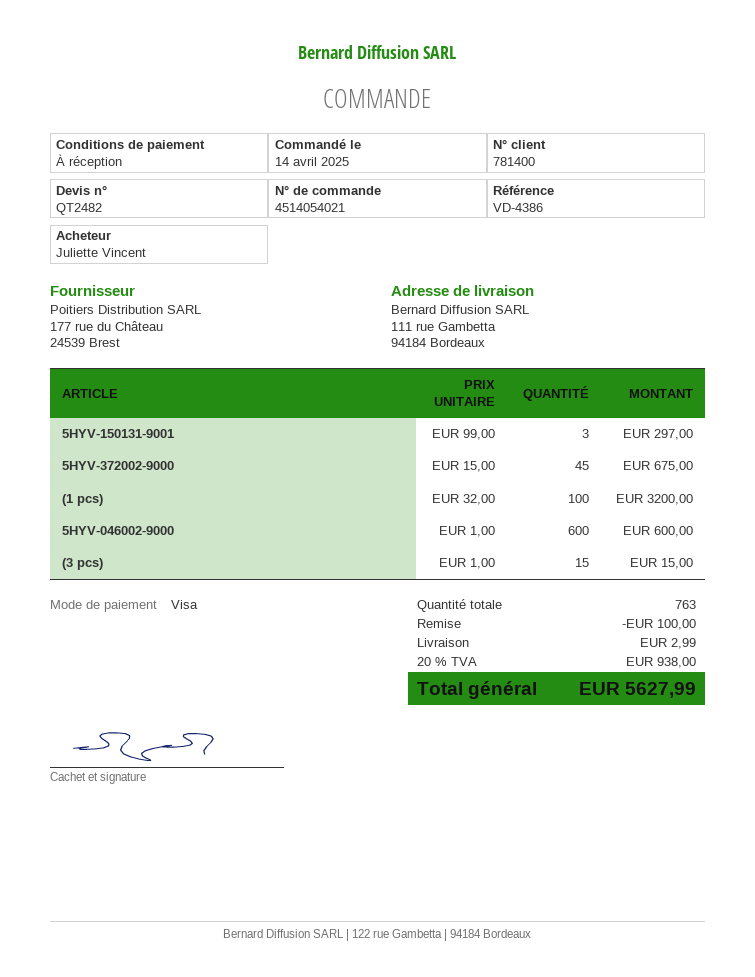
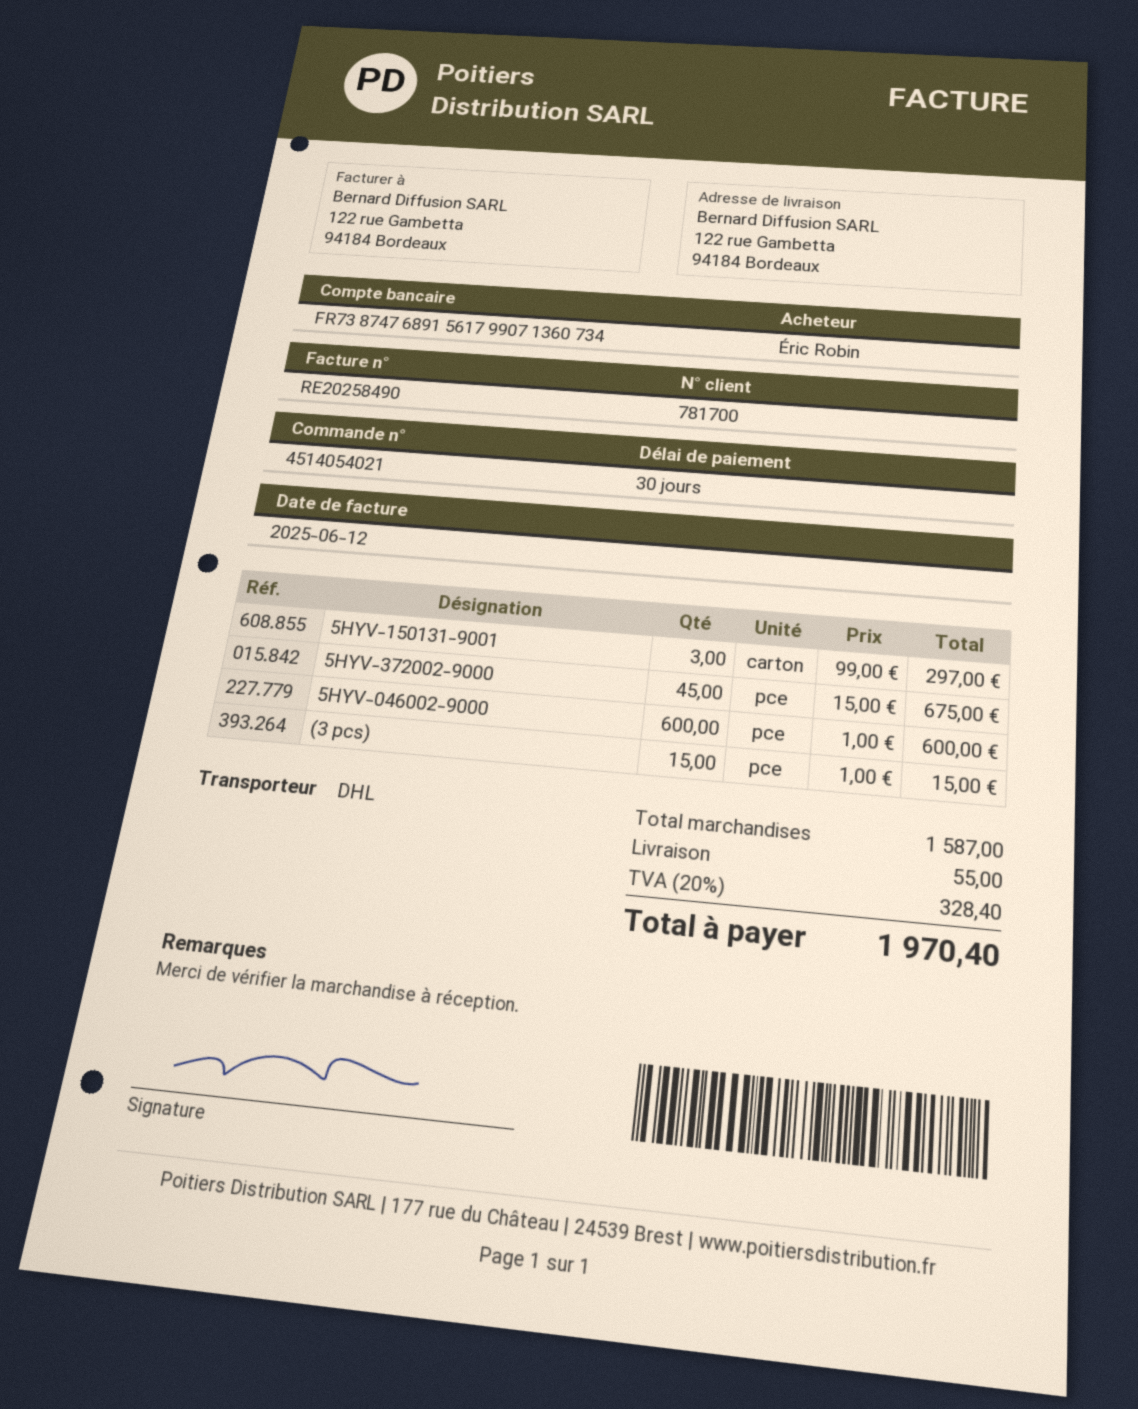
payment terms: on receipt -> 30 days
customer number: 781400 -> 781700
ordered by: Juliette Vincent -> Éric Robin
ship to: 111 rue Gambetta, 94184 Bordeaux -> 122 rue Gambetta, 94184 Bordeaux
(1 pcs): 100 x 32.00 = 3200.00 -> none
discount: 100.00 -> none
shipping: 2.99 -> 55.00
tax: 20% = 938.00 -> 20% = 328.40
total: 5627.99 -> 1970.40

